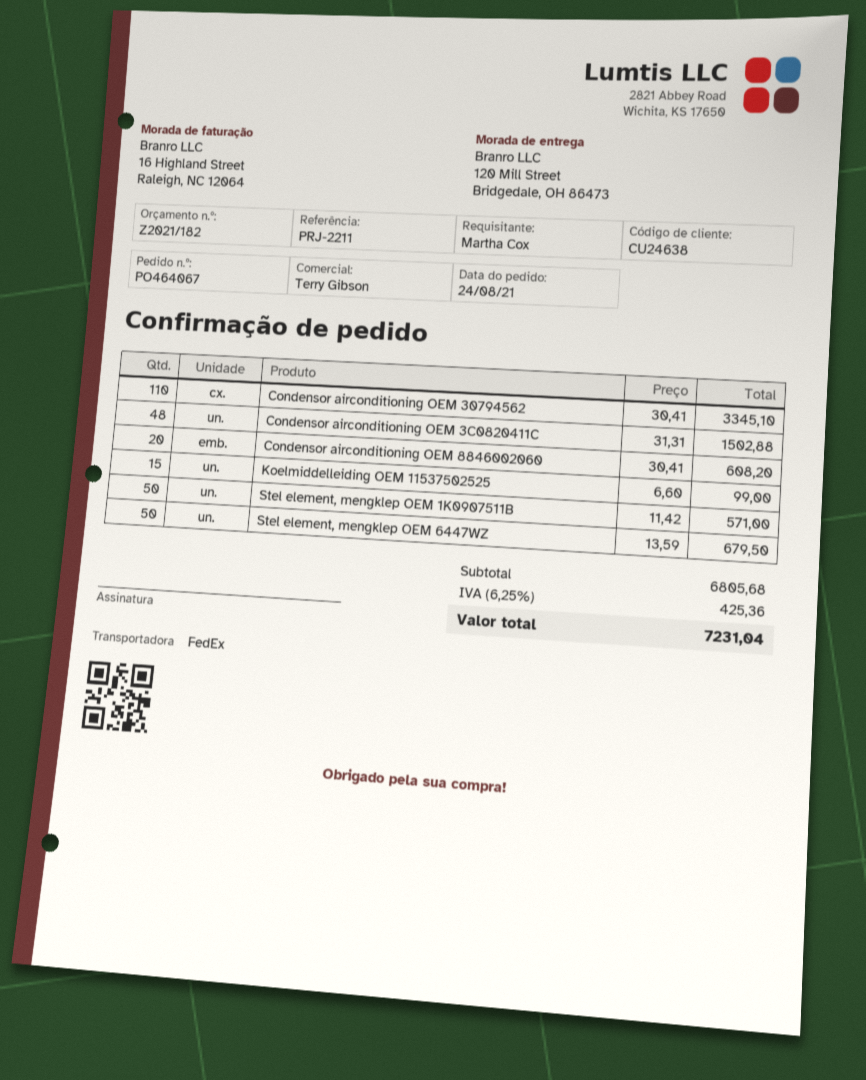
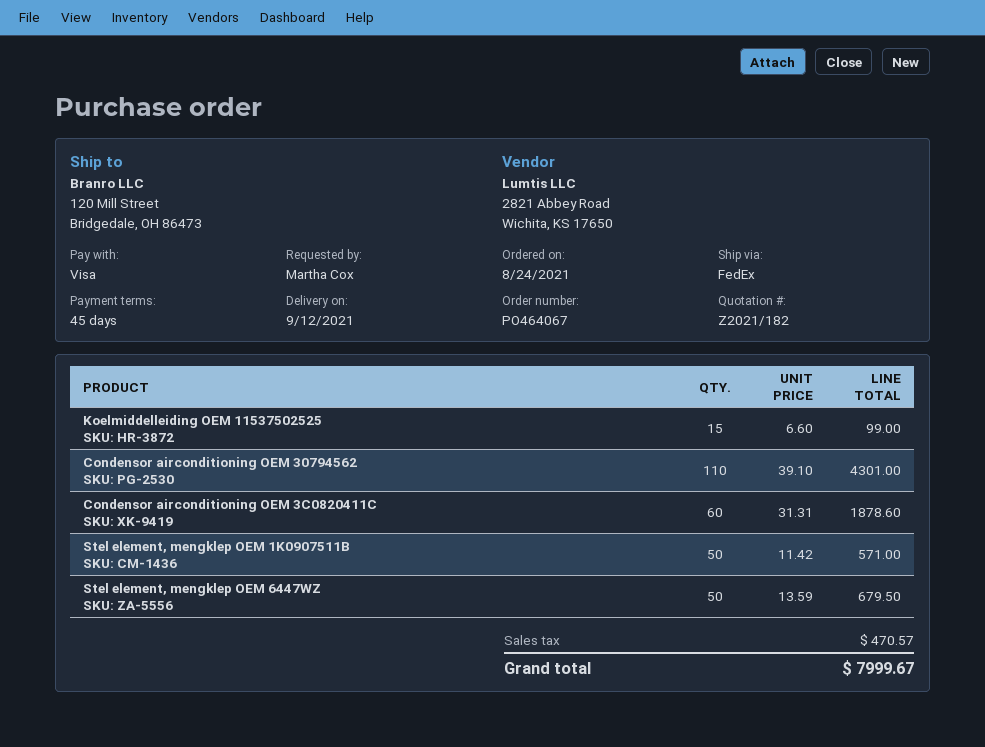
Condensor airconditioning OEM 30794562: 110 x 30.41 = 3345.10 -> 110 x 39.10 = 4301.00
Condensor airconditioning OEM 3C0820411C: 48 x 31.31 = 1502.88 -> 60 x 31.31 = 1878.60
Condensor airconditioning OEM 8846002060: 20 x 30.41 = 608.20 -> none
tax: 425.36 -> 470.57
total: 7231.04 -> 7999.67

